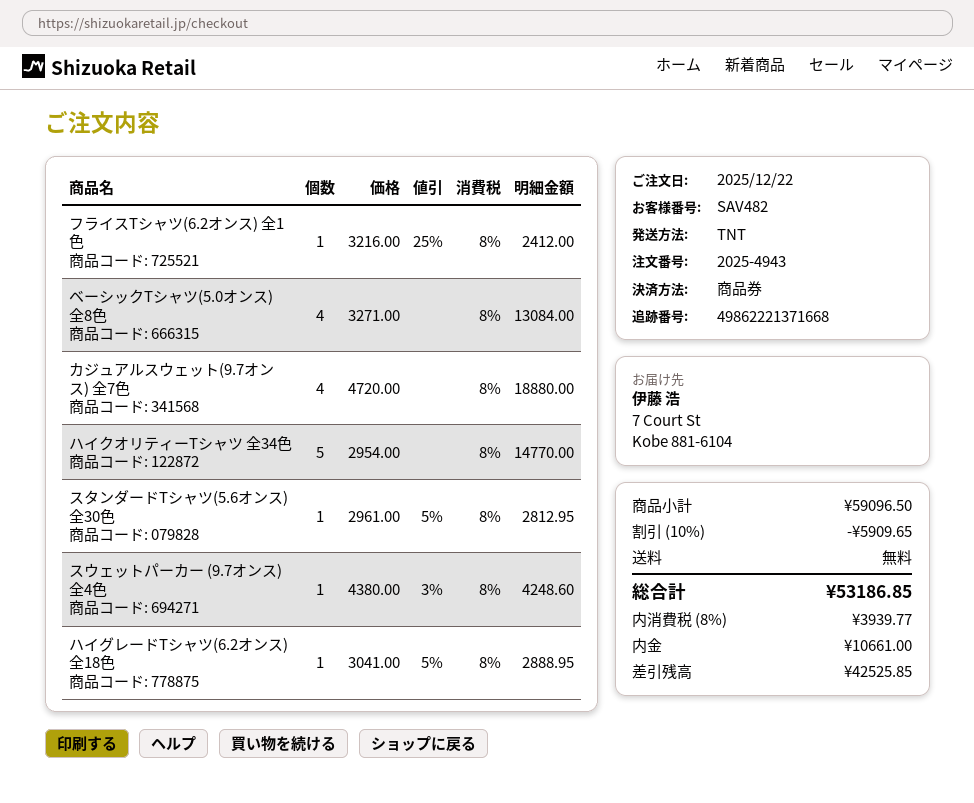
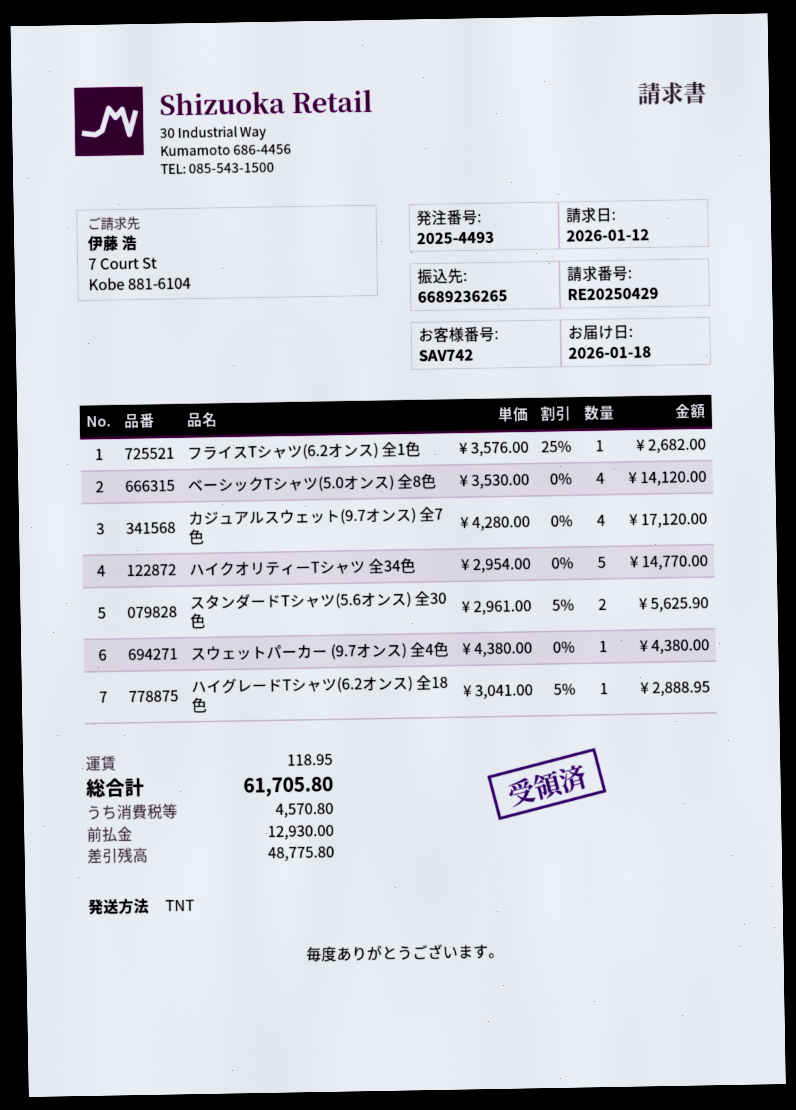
order number: 2025-4943 -> 2025-4493
customer number: SAV482 -> SAV742
フライスTシャツ(6.2オンス) 全1色: 1 x 3216.00 - 25% = 2412.00 -> 1 x 3576.00 - 25% = 2682.00
ベーシックTシャツ(5.0オンス) 全8色: 4 x 3271.00 = 13084.00 -> 4 x 3530.00 = 14120.00
カジュアルスウェット(9.7オンス) 全7色: 4 x 4720.00 = 18880.00 -> 4 x 4280.00 = 17120.00
スタンダードTシャツ(5.6オンス) 全30色: 1 x 2961.00 - 5% = 2812.95 -> 2 x 2961.00 - 5% = 5625.90
スウェットパーカー (9.7オンス) 全4色: 1 x 4380.00 - 3% = 4248.60 -> 1 x 4380.00 = 4380.00
discount: 10% = 5909.65 -> none
shipping: 0.00 -> 118.95
tax: 3939.77 -> 4570.80
total: 53186.85 -> 61705.80
deposit: 10661.00 -> 12930.00
balance: 42525.85 -> 48775.80

